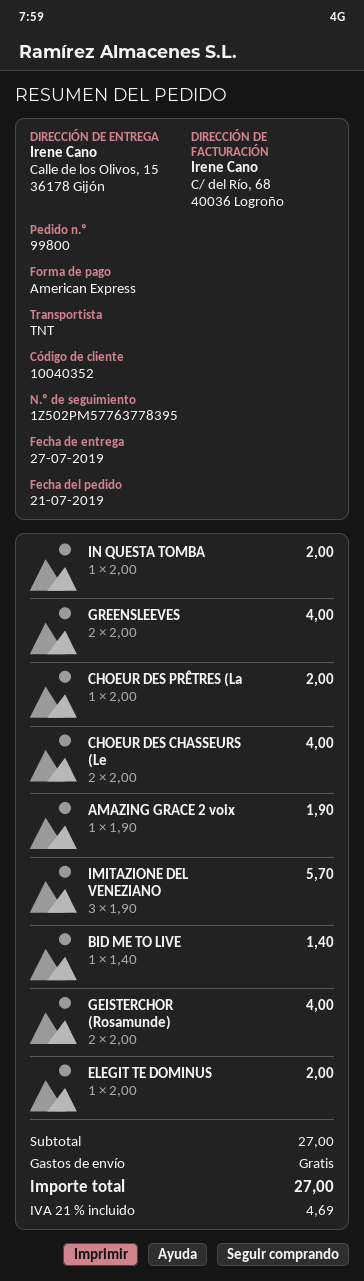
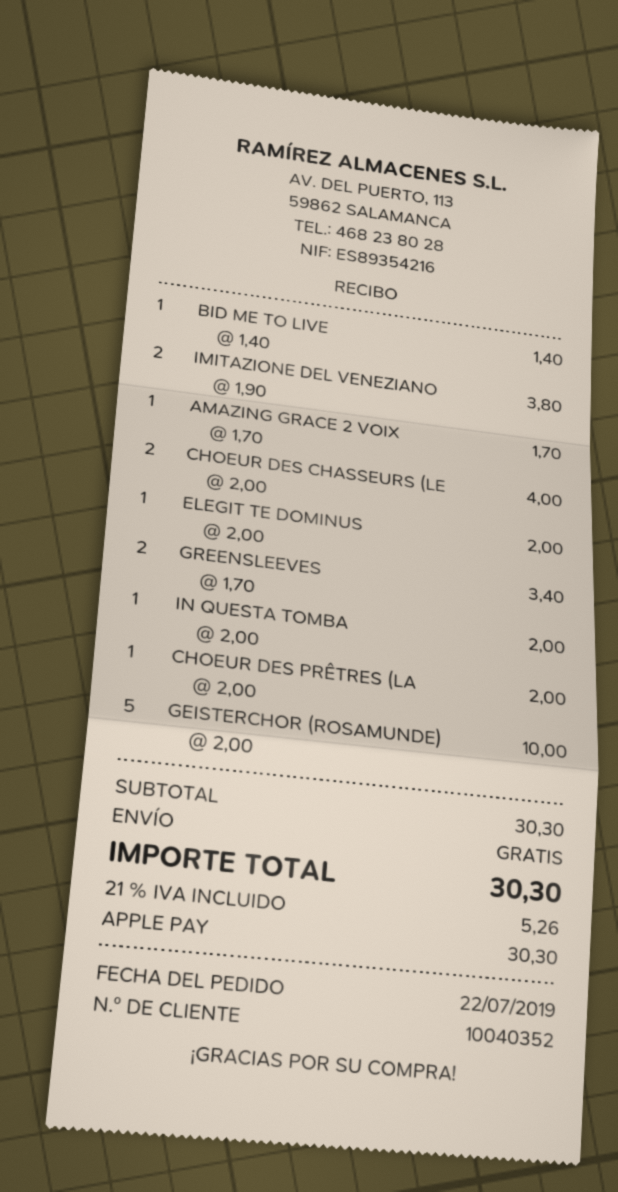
order date: 2019-07-21 -> 2019-07-22
payment method: American Express -> Apple Pay
GREENSLEEVES: 2 x 2.00 = 4.00 -> 2 x 1.70 = 3.40
AMAZING GRACE 2 voix: 1 x 1.90 = 1.90 -> 1 x 1.70 = 1.70
IMITAZIONE DEL VENEZIANO: 3 x 1.90 = 5.70 -> 2 x 1.90 = 3.80
GEISTERCHOR (Rosamunde): 2 x 2.00 = 4.00 -> 5 x 2.00 = 10.00
subtotal: 27.00 -> 30.30
tax: 21% = 4.69 -> 21% = 5.26
total: 27.00 -> 30.30

